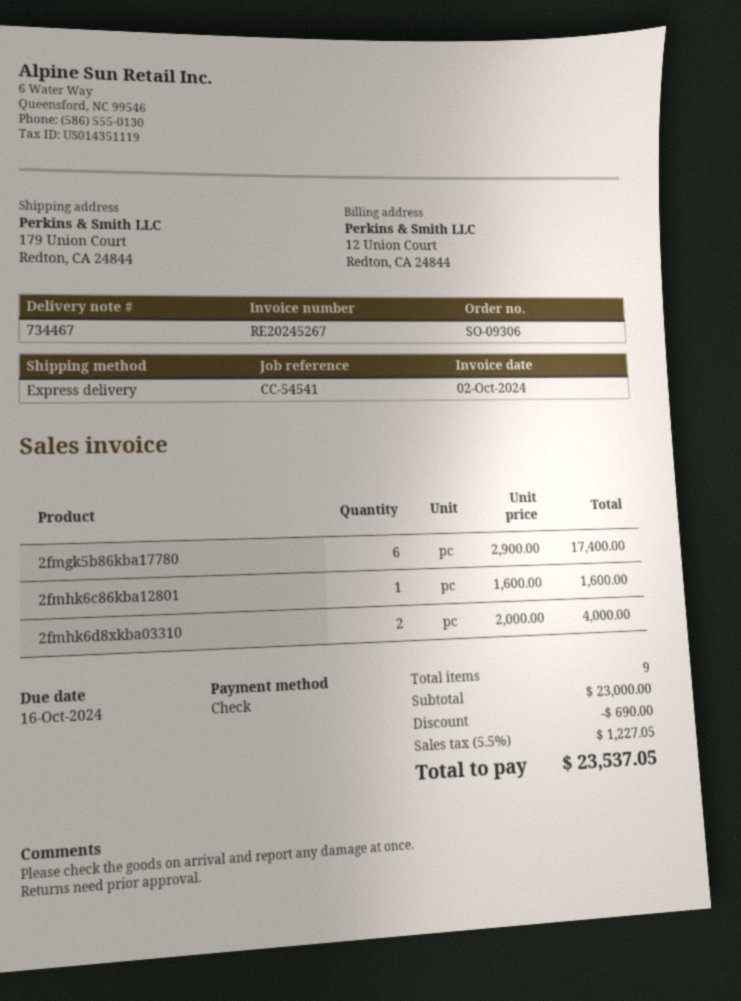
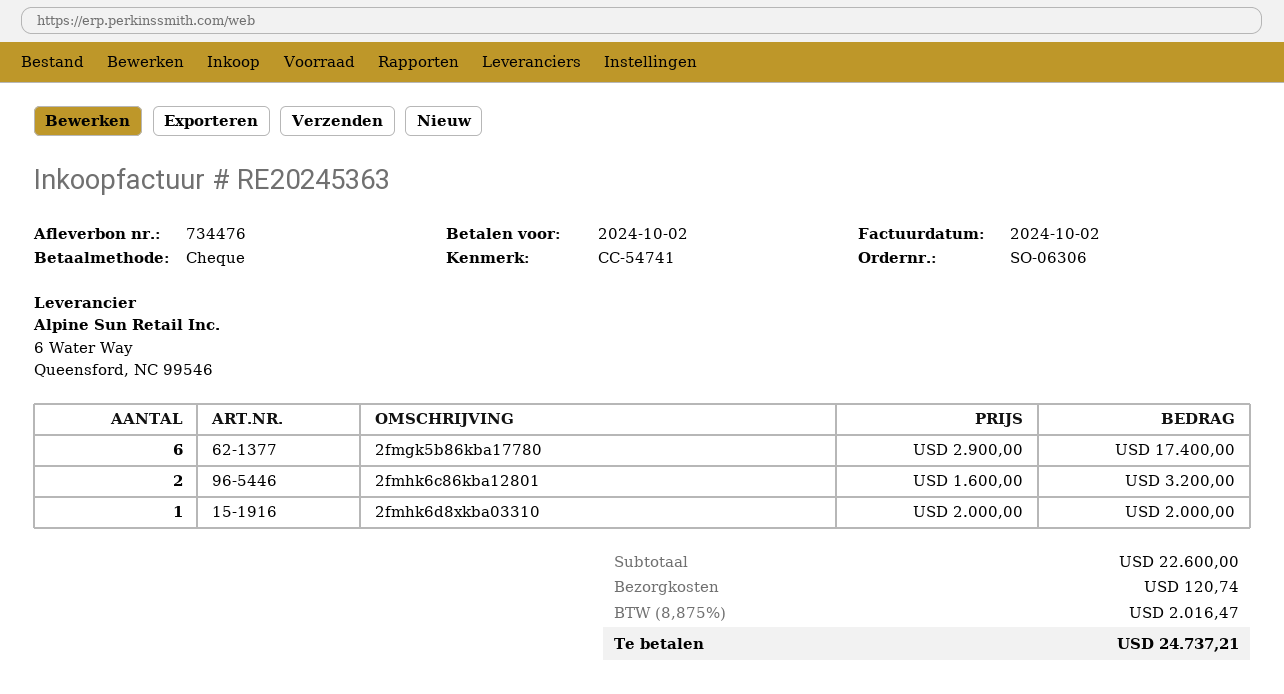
order number: SO-09306 -> SO-06306
delivery note number: 734467 -> 734476
invoice number: RE20245267 -> RE20245363
due date: 2024-10-16 -> 2024-10-02
reference: CC-54541 -> CC-54741
2fmhk6c86kba12801: 1 x 1600.00 = 1600.00 -> 2 x 1600.00 = 3200.00
2fmhk6d8xkba03310: 2 x 2000.00 = 4000.00 -> 1 x 2000.00 = 2000.00
subtotal: 23000.00 -> 22600.00
discount: 690.00 -> none
shipping: none -> 120.74
tax: 5.5% = 1227.05 -> 8.875% = 2016.47
total: 23537.05 -> 24737.21

